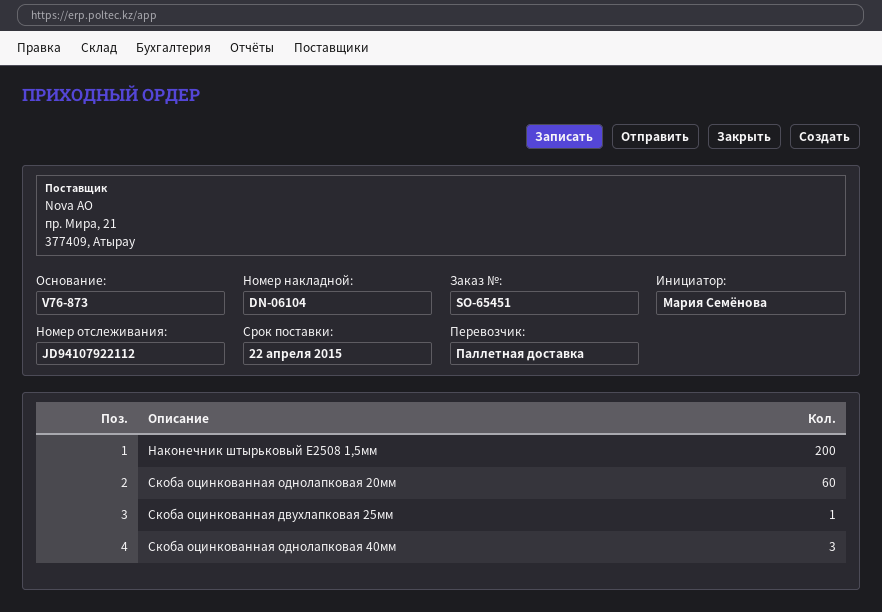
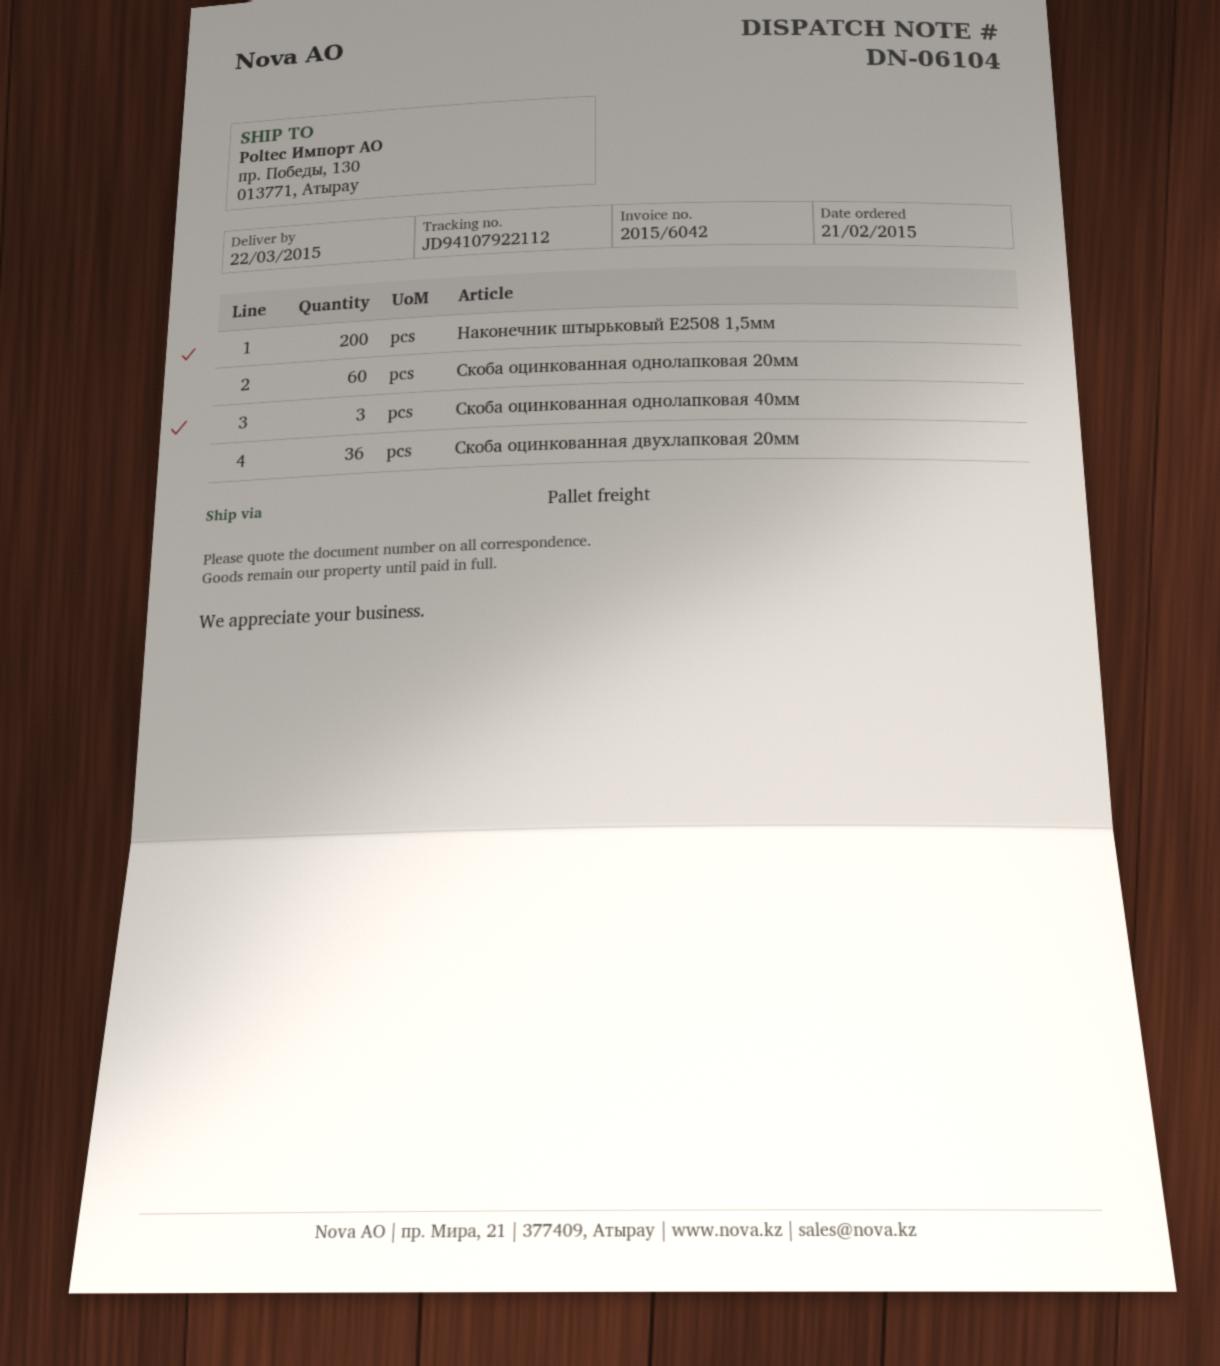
delivery date: 2015-04-22 -> 2015-03-22
Скоба оцинкованная двухлапковая 25мм: 1 -> none
Скоба оцинкованная двухлапковая 20мм: none -> 36

